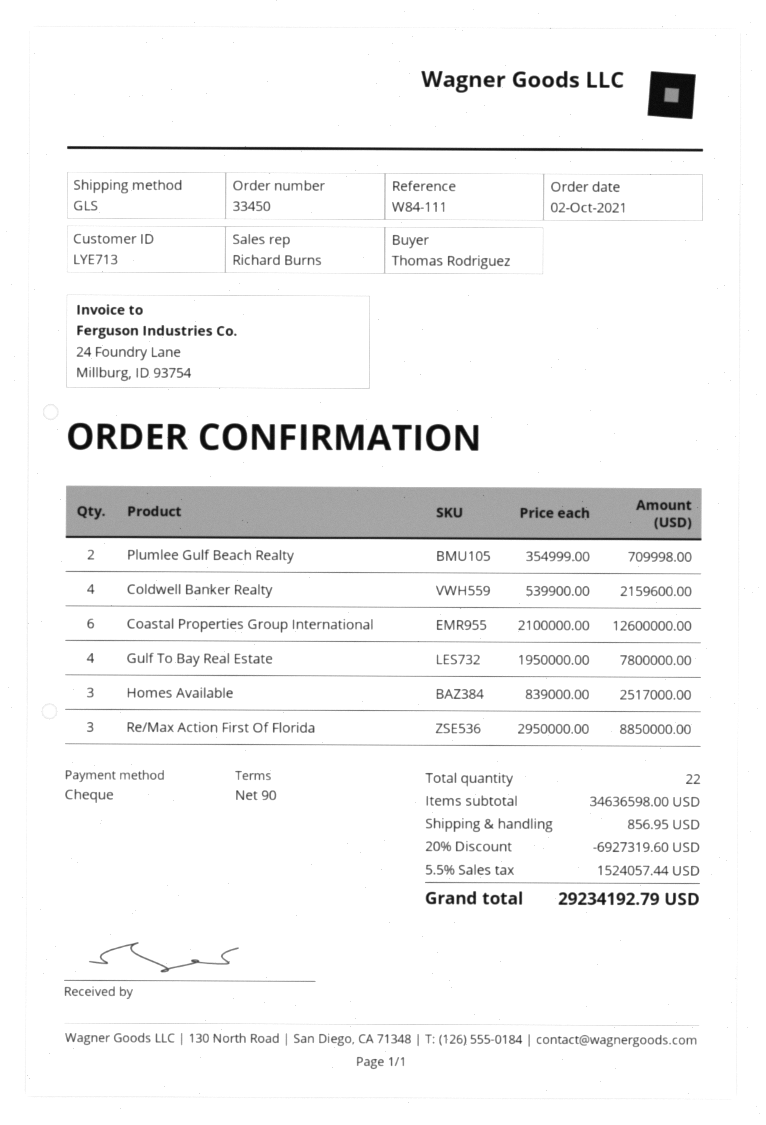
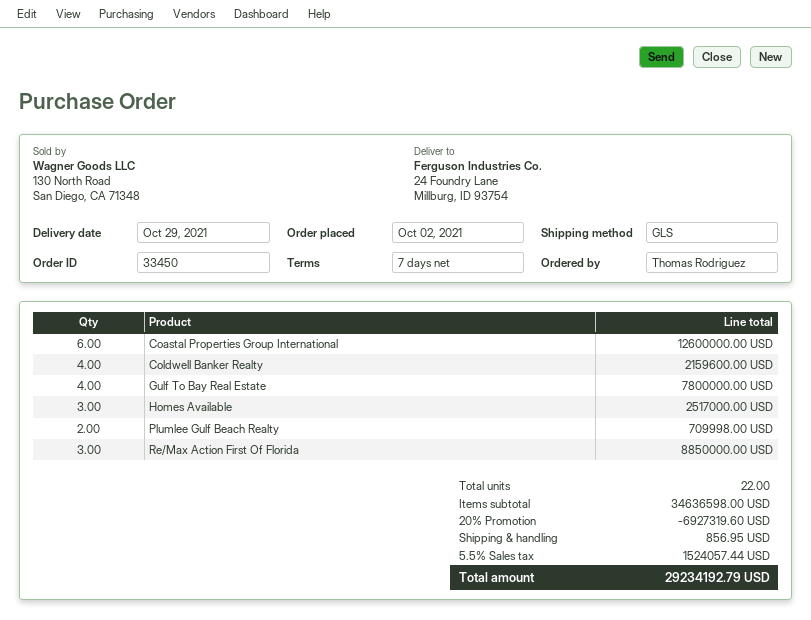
payment terms: 90 days -> 7 days

